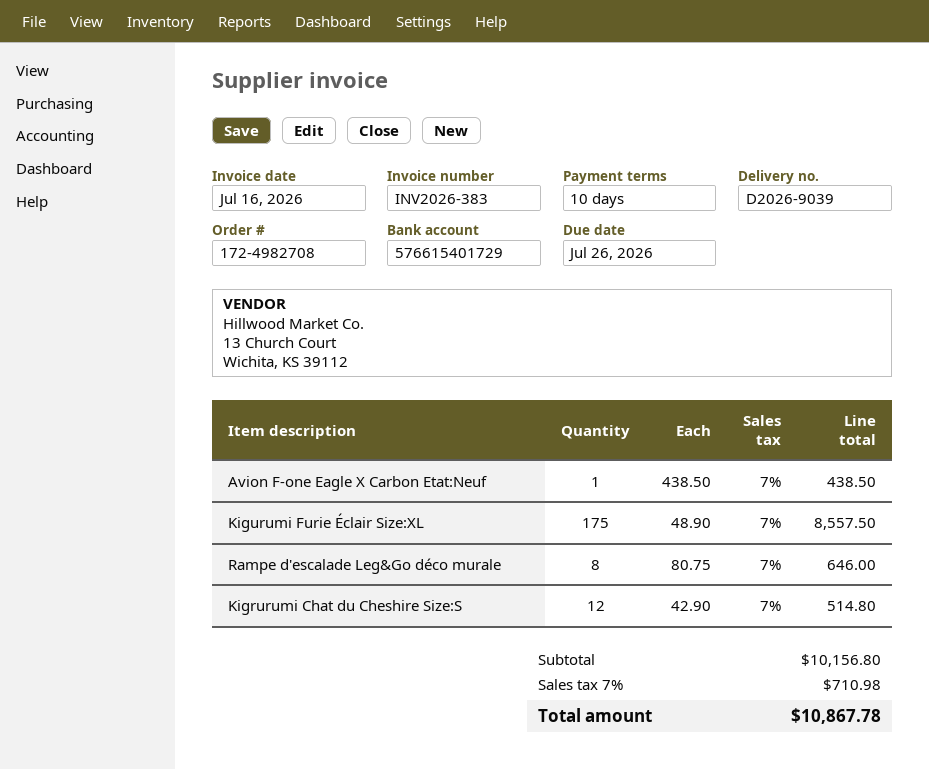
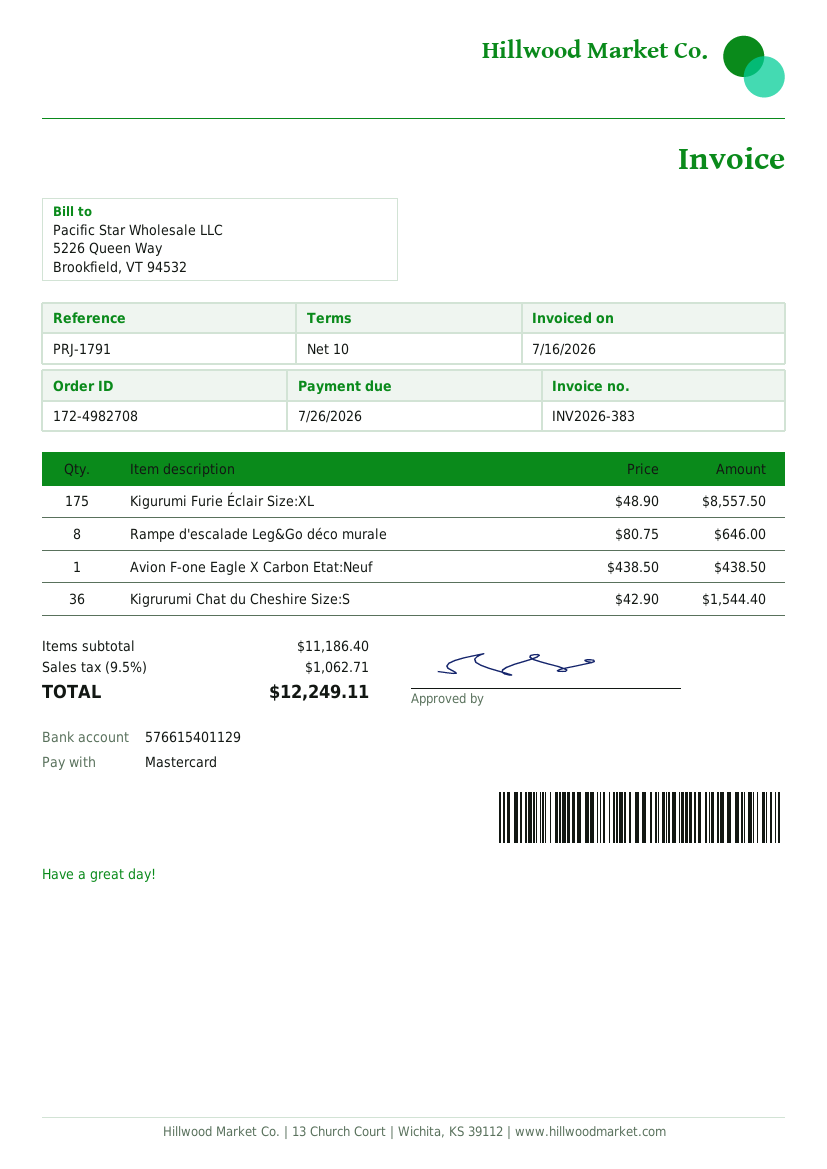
bank account: 576615401729 -> 576615401129
Kigrurumi Chat du Cheshire Size:S: 12 x 42.90 = 514.80 -> 36 x 42.90 = 1544.40
subtotal: 10156.80 -> 11186.40
tax: 7% = 710.98 -> 9.5% = 1062.71
total: 10867.78 -> 12249.11

